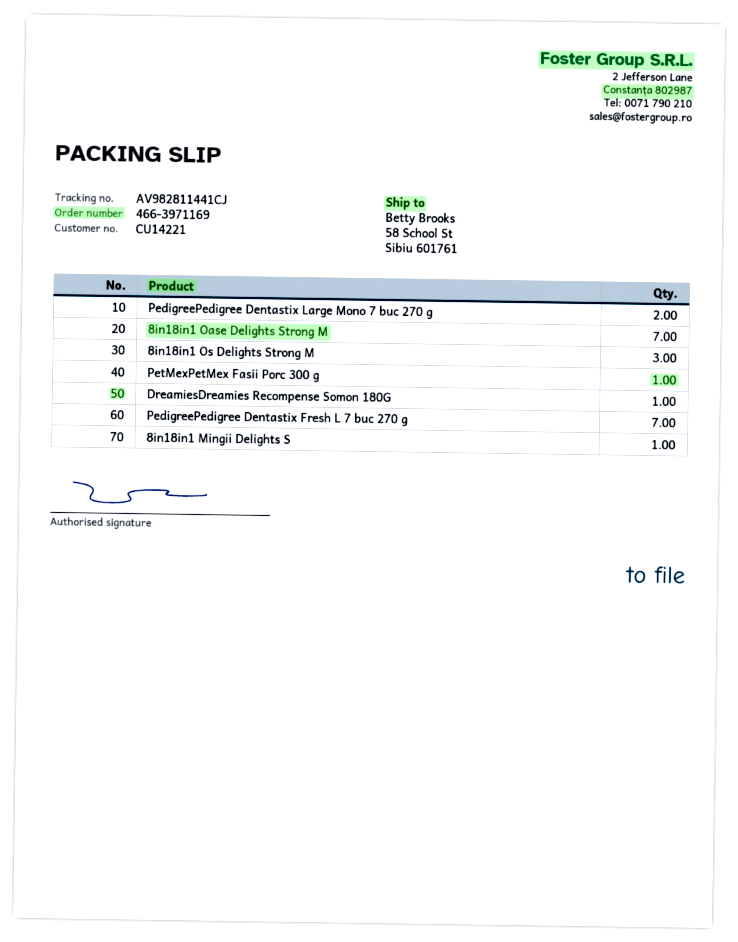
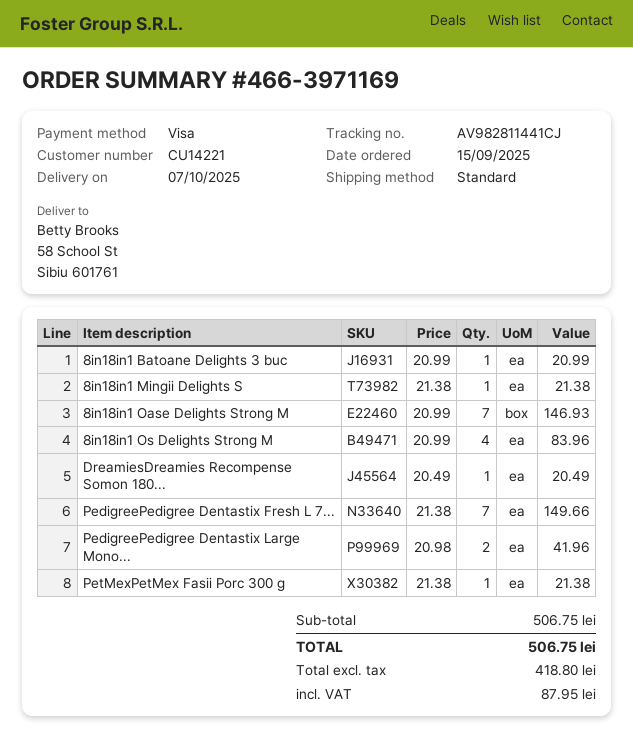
8in18in1 Os Delights Strong M: 3 -> 4
8in18in1 Batoane Delights 3 buc: none -> 1

